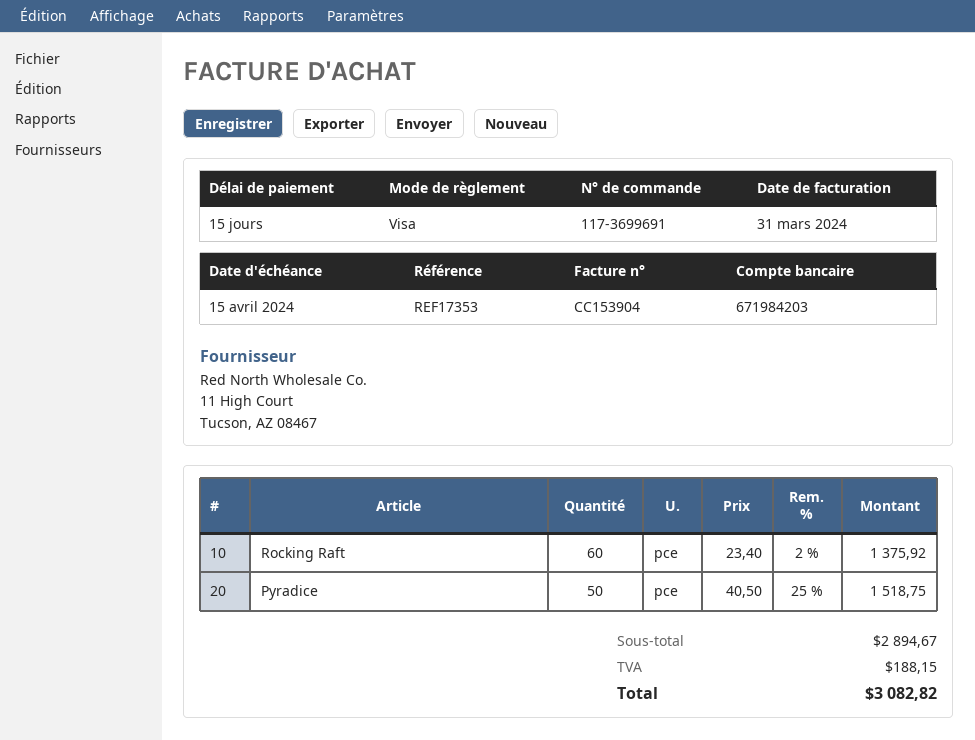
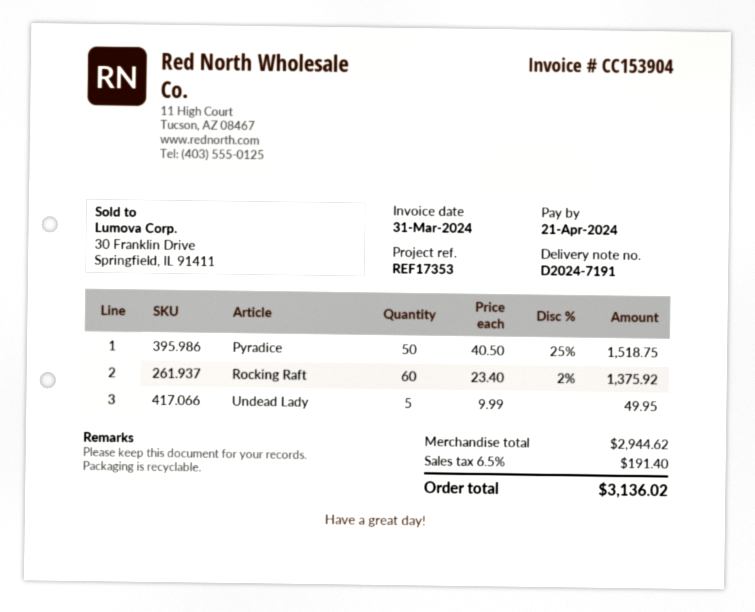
due date: 2024-04-15 -> 2024-04-21
Undead Lady: none -> 5 x 9.99 = 49.95
subtotal: 2894.67 -> 2944.62
tax: 188.15 -> 191.40
total: 3082.82 -> 3136.02

